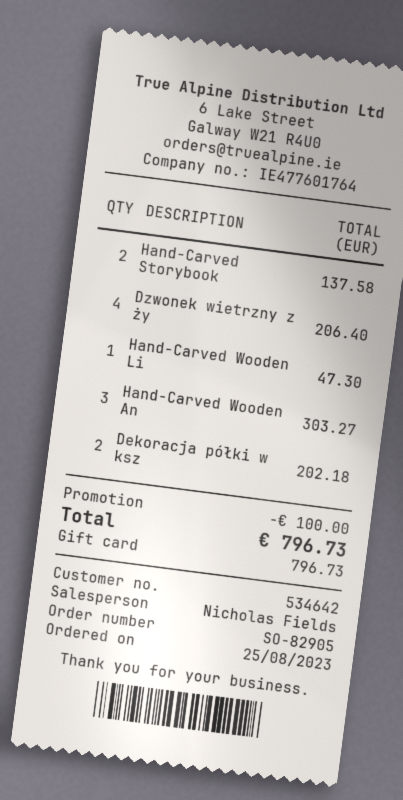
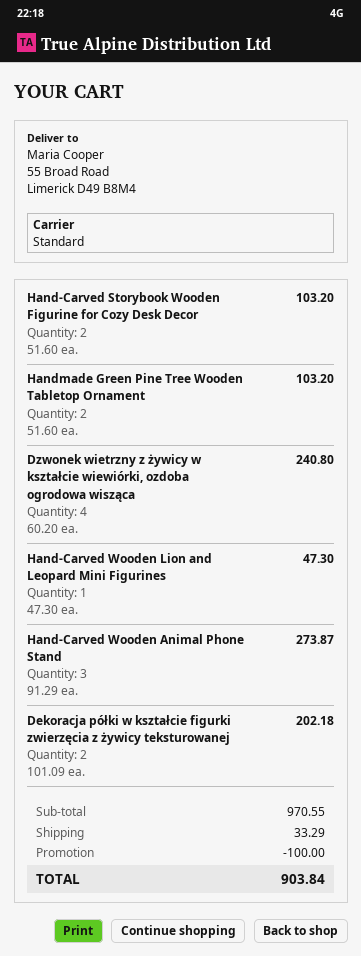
Hand-Carved Storybook: 2 for 137.58 -> 2 for 103.20
Dzwonek wietrzny z ży: 4 for 206.40 -> 4 for 240.80
Hand-Carved Wooden An: 3 for 303.27 -> 3 for 273.87
Handmade Green Pine Tree Wooden Tabletop Ornament: none -> 2 for 103.20
shipping: none -> 33.29
total: 796.73 -> 903.84

